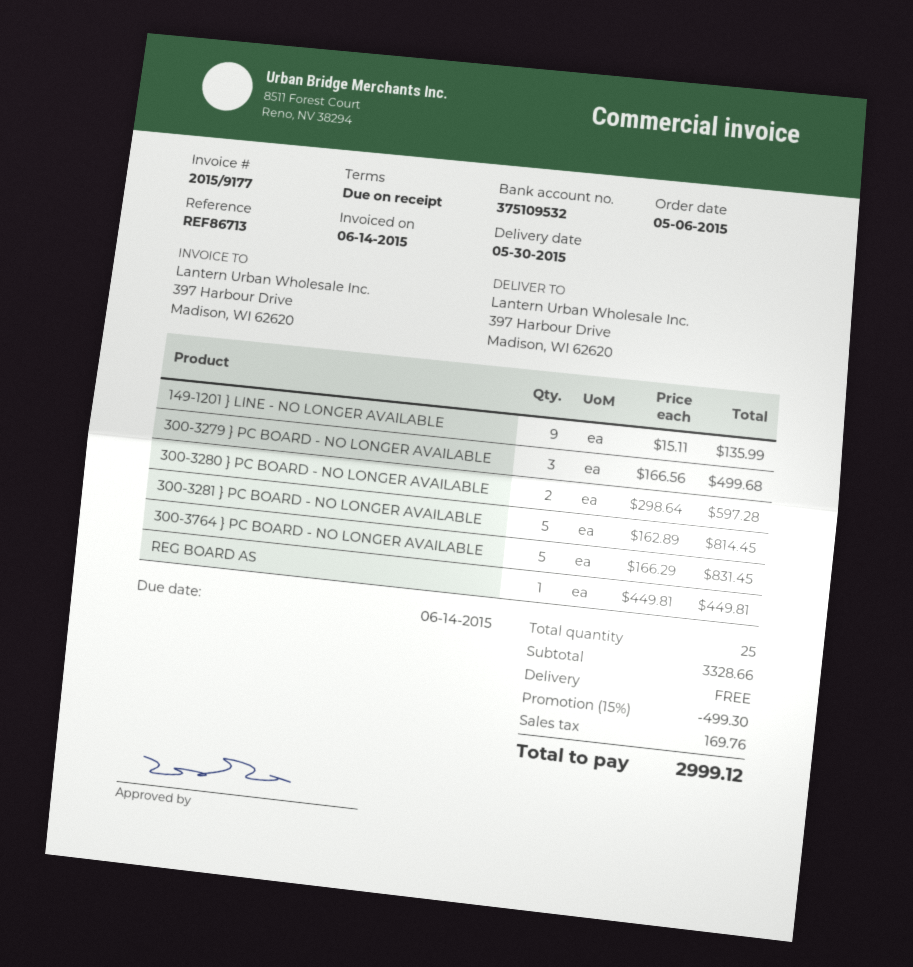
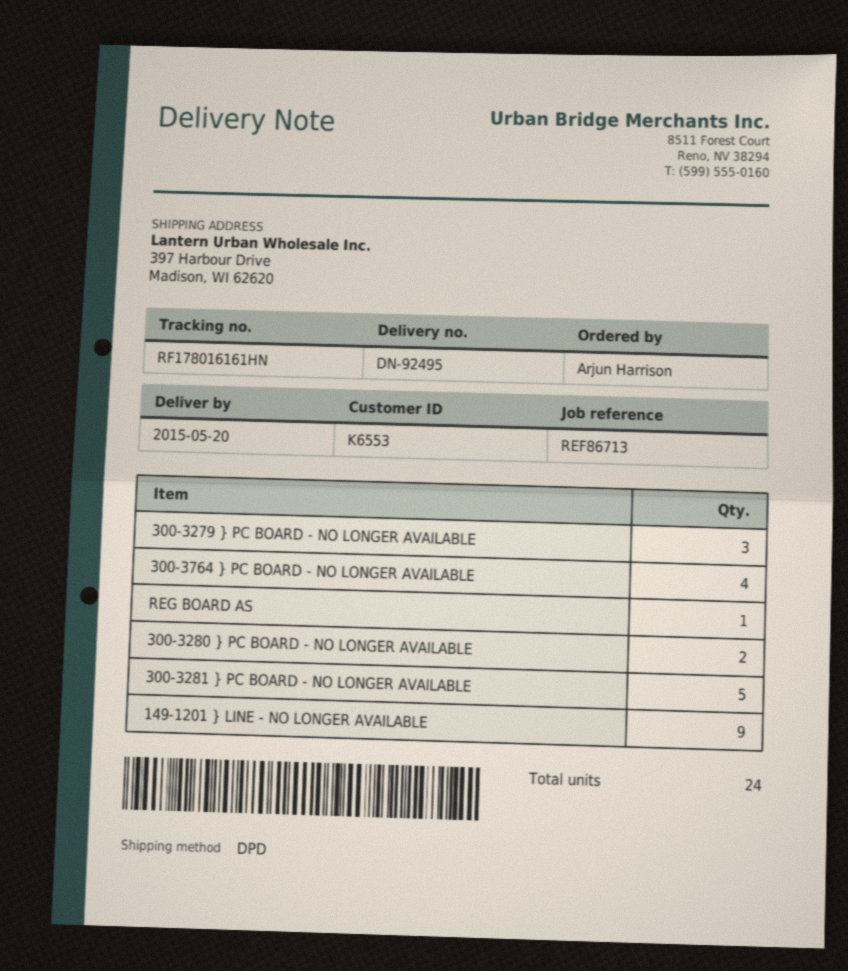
delivery date: 2015-05-30 -> 2015-05-20
300-3764 } PC BOARD - NO LONGER AVAILABLE: 5 -> 4
total quantity: 25 -> 24

